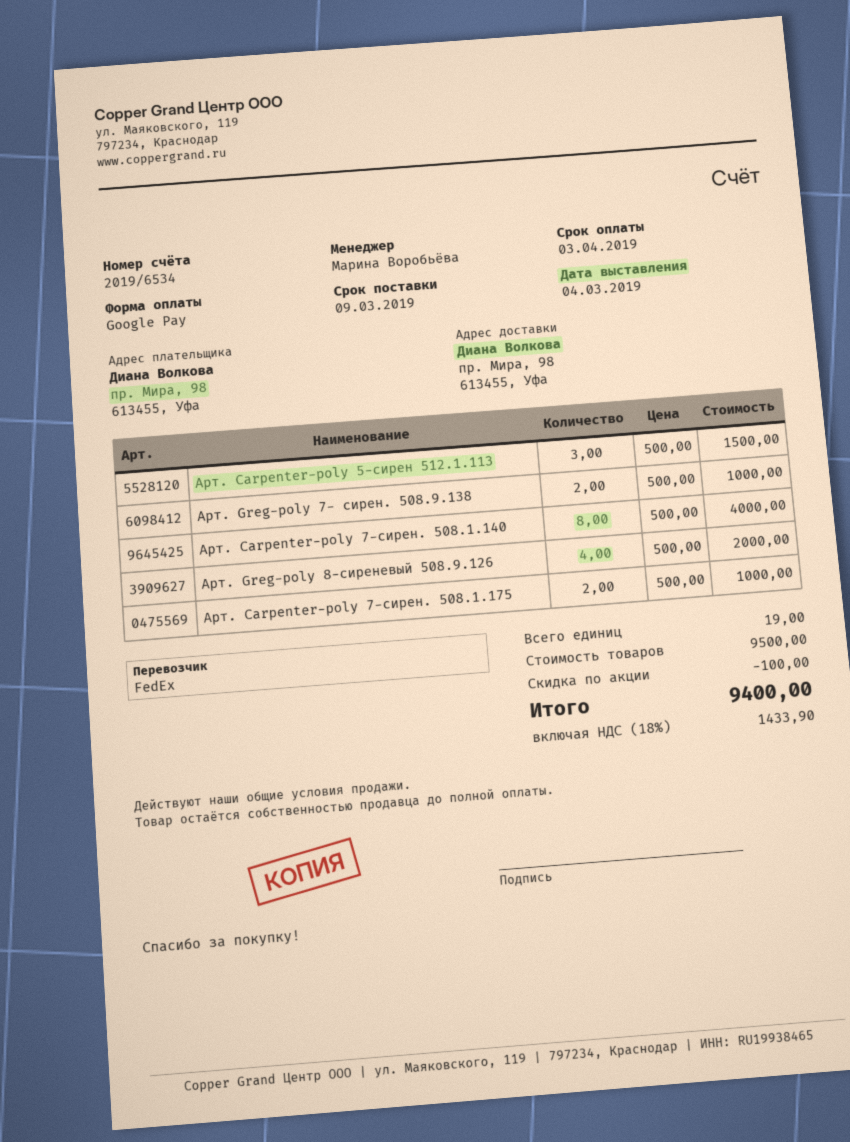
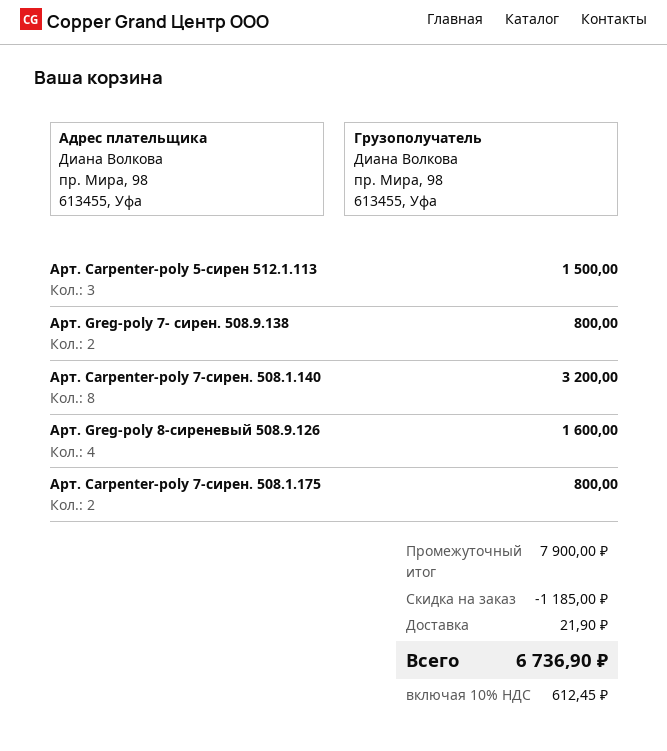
Арт. Greg-poly 7- сирен. 508.9.138: 2 for 1000.00 -> 2 for 800.00
Арт. Carpenter-poly 7-сирен. 508.1.140: 8 for 4000.00 -> 8 for 3200.00
Арт. Greg-poly 8-сиреневый 508.9.126: 4 for 2000.00 -> 4 for 1600.00
Арт. Carpenter-poly 7-сирен. 508.1.175: 2 for 1000.00 -> 2 for 800.00
subtotal: 9500.00 -> 7900.00
discount: 100.00 -> 1185.00
shipping: none -> 21.90
tax: 18% = 1433.90 -> 10% = 612.45
total: 9400.00 -> 6736.90

